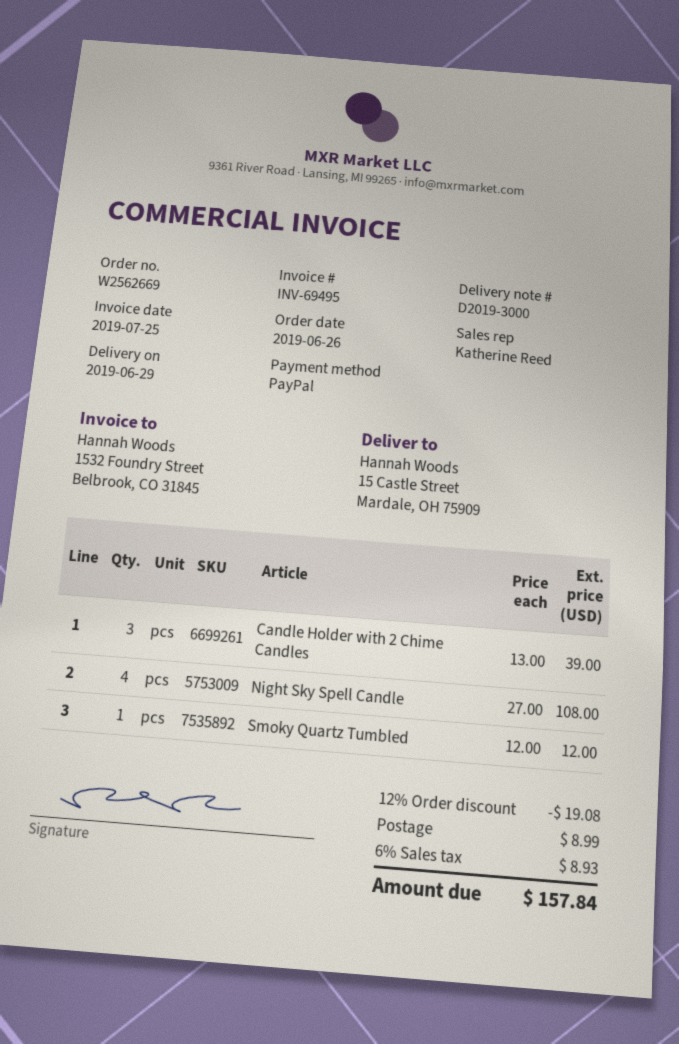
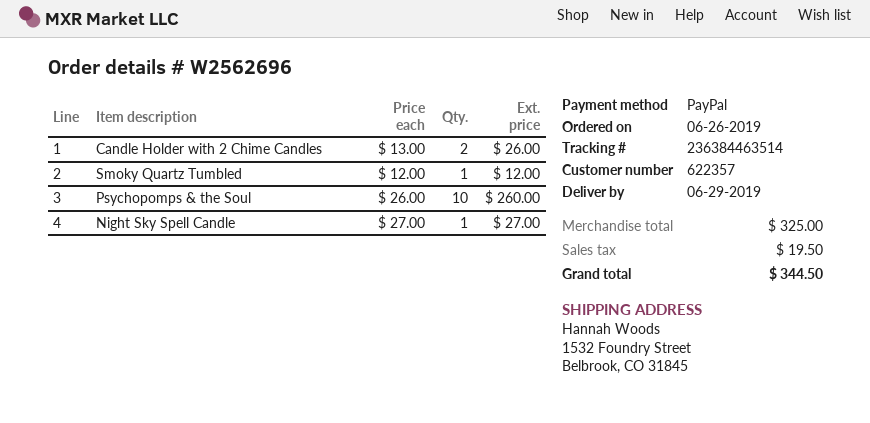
order number: W2562669 -> W2562696
ship to: 15 Castle Street, Mardale, OH 75909 -> 1532 Foundry Street, Belbrook, CO 31845
Candle Holder with 2 Chime Candles: 3 x 13.00 = 39.00 -> 2 x 13.00 = 26.00
Night Sky Spell Candle: 4 x 27.00 = 108.00 -> 1 x 27.00 = 27.00
Psychopomps & the Soul: none -> 10 x 26.00 = 260.00
discount: 12% = 19.08 -> none
shipping: 8.99 -> none
tax: 8.93 -> 19.50
total: 157.84 -> 344.50

